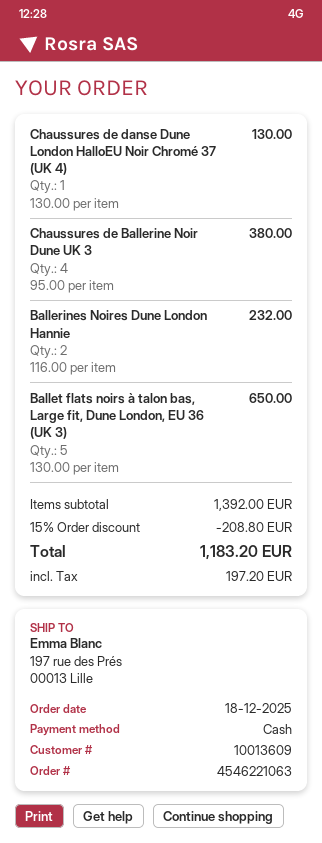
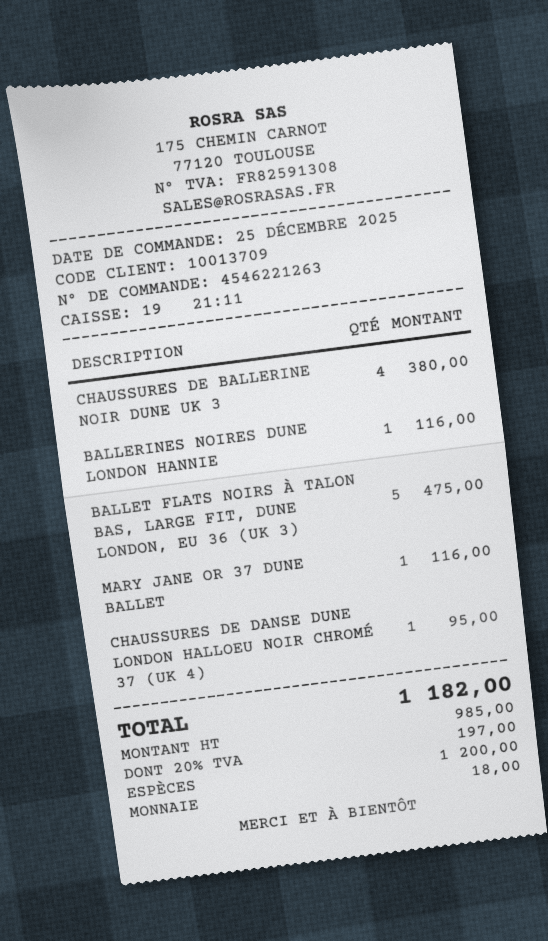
order number: 4546221063 -> 4546221263
order date: 2025-12-18 -> 2025-12-25
customer number: 10013609 -> 10013709
Chaussures de danse Dune London HalloEU Noir Chromé 37 (UK 4): 1 for 130.00 -> 1 for 95.00
Ballerines Noires Dune London Hannie: 2 for 232.00 -> 1 for 116.00
Ballet flats noirs à talon bas, Large fit, Dune London, EU 36 (UK 3): 5 for 650.00 -> 5 for 475.00
MARY JANE OR 37 DUNE BALLET: none -> 1 for 116.00
discount: 15% = 208.80 -> none
tax: 197.20 -> 197.00
total: 1183.20 -> 1182.00

